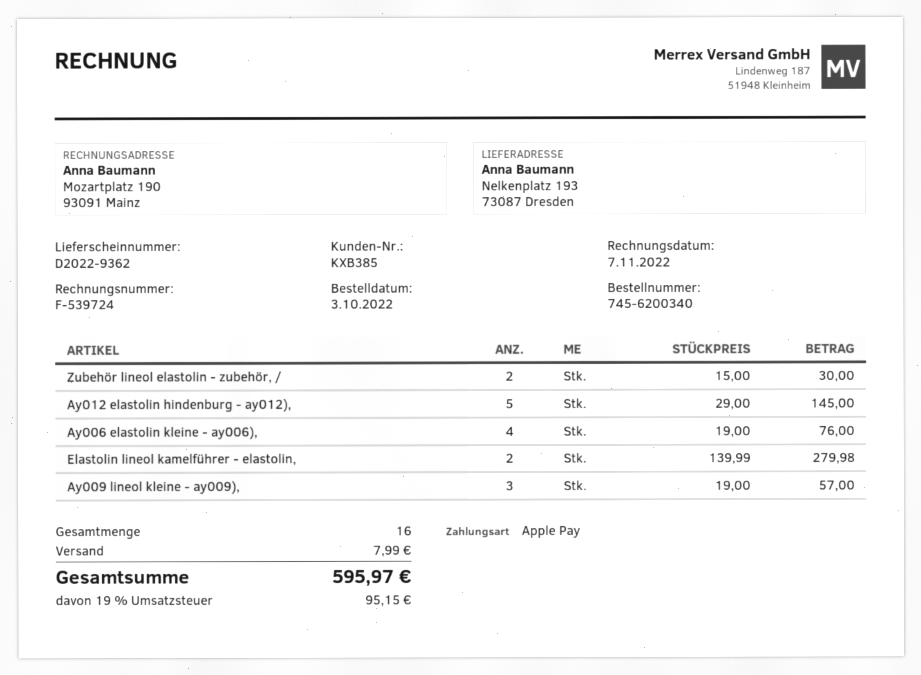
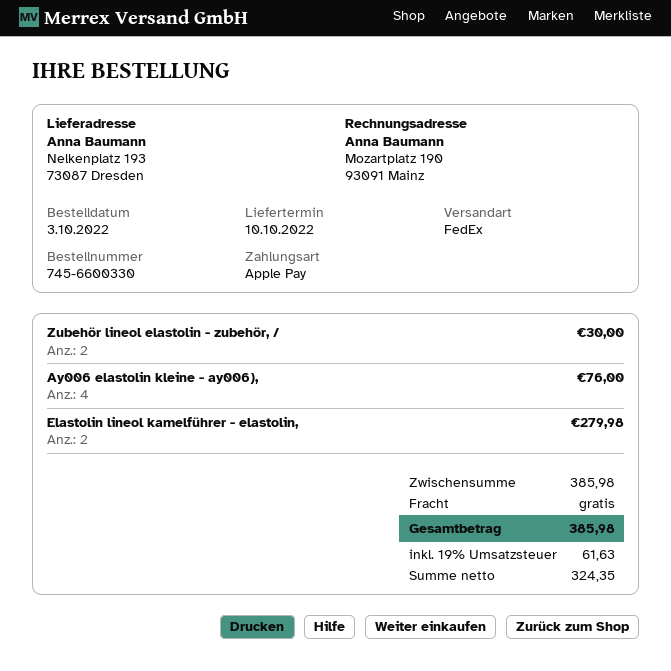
order number: 745-6200340 -> 745-6600330
Ay012 elastolin hindenburg - ay012),: 5 for 145.00 -> none
Ay009 lineol kleine - ay009),: 3 for 57.00 -> none
shipping: 7.99 -> 0.00
tax: 19% = 95.15 -> 19% = 61.63
total: 595.97 -> 385.98

